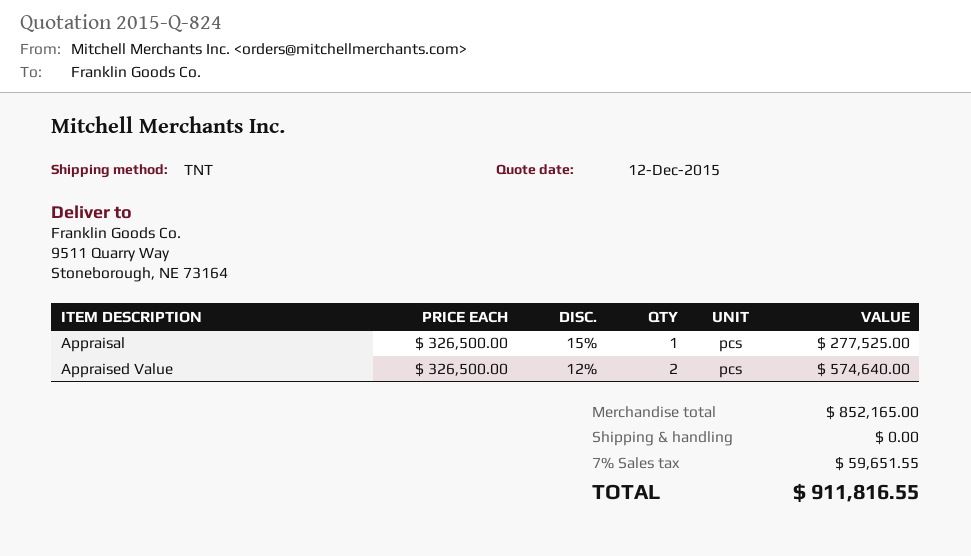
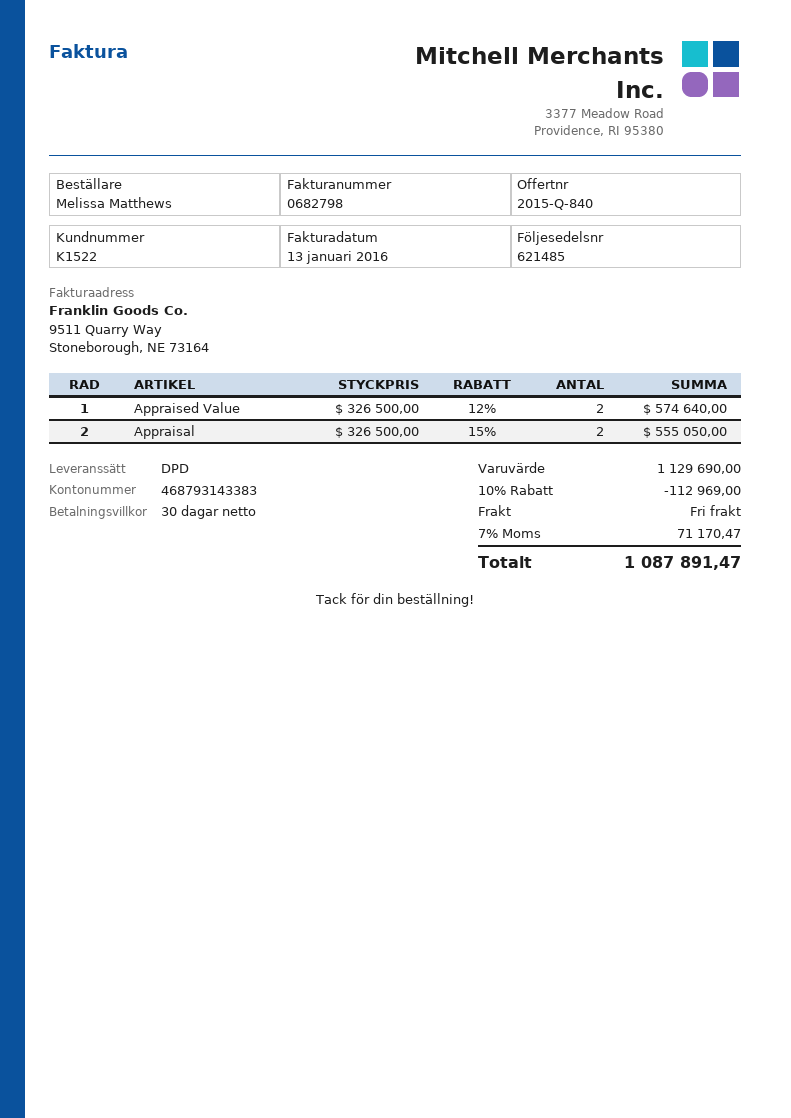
quote number: 2015-Q-824 -> 2015-Q-840
shipping method: TNT -> DPD
Appraisal: 1 x 326500.00 - 15% = 277525.00 -> 2 x 326500.00 - 15% = 555050.00
subtotal: 852165.00 -> 1129690.00
discount: none -> 10% = 112969.00
tax: 7% = 59651.55 -> 7% = 71170.47
total: 911816.55 -> 1087891.47

